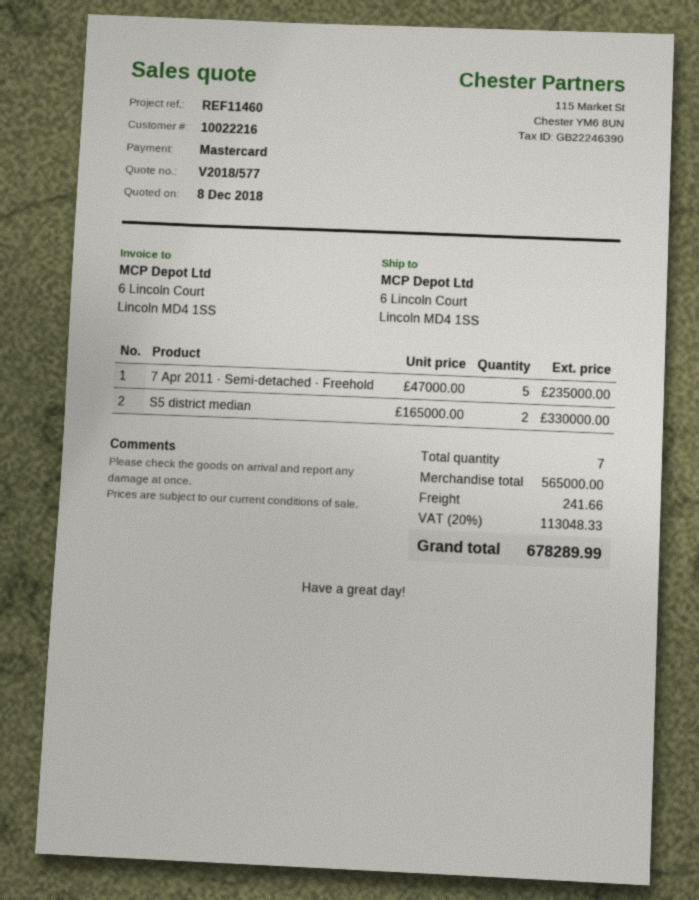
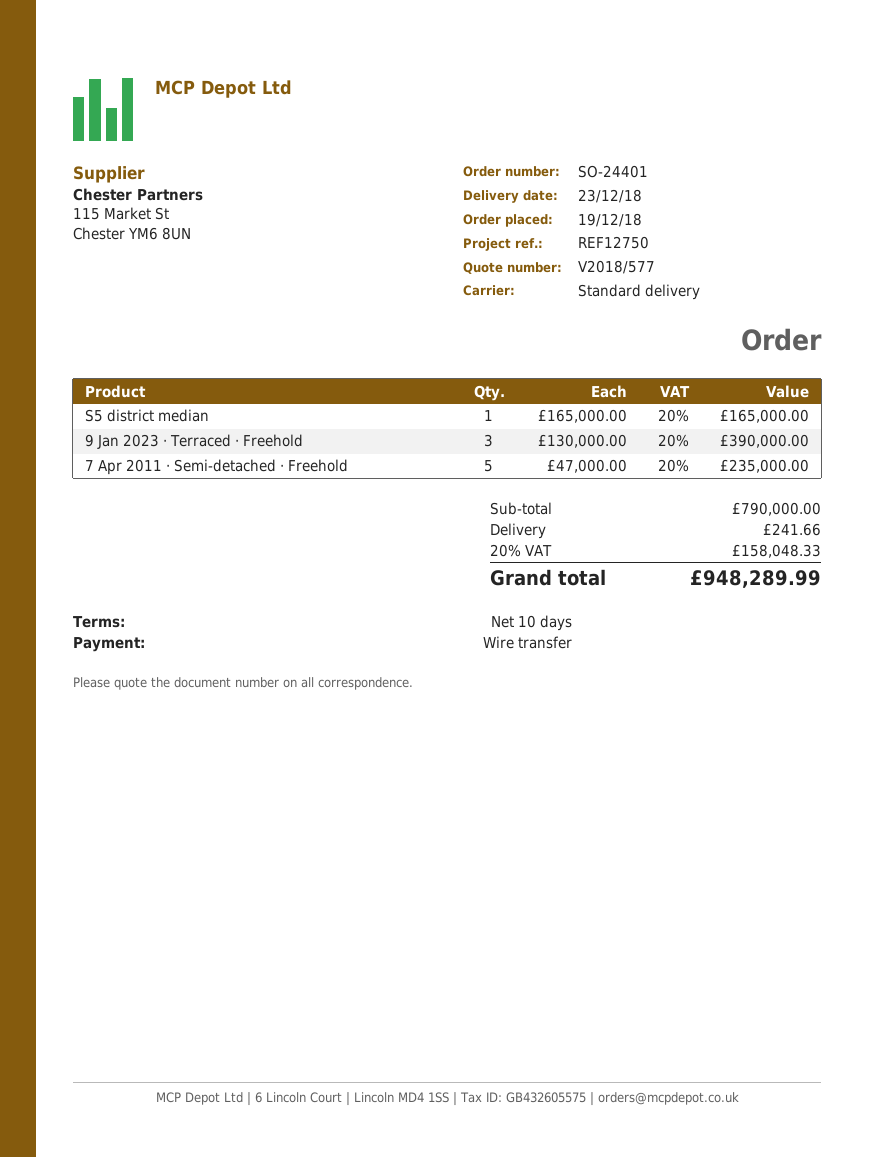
reference: REF11460 -> REF12750
payment method: Mastercard -> bank transfer
S5 district median: 2 x 165000.00 = 330000.00 -> 1 x 165000.00 = 165000.00
9 Jan 2023 · Terraced · Freehold: none -> 3 x 130000.00 = 390000.00
subtotal: 565000.00 -> 790000.00
tax: 20% = 113048.33 -> 20% = 158048.33
total: 678289.99 -> 948289.99

